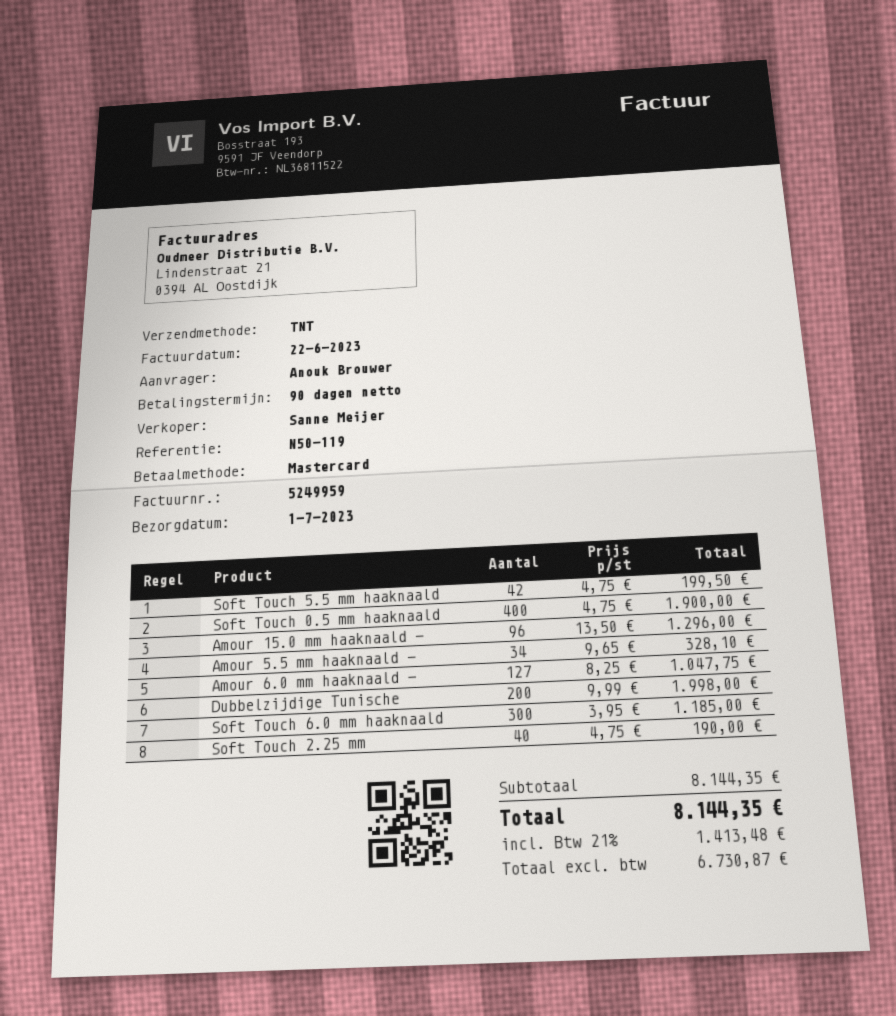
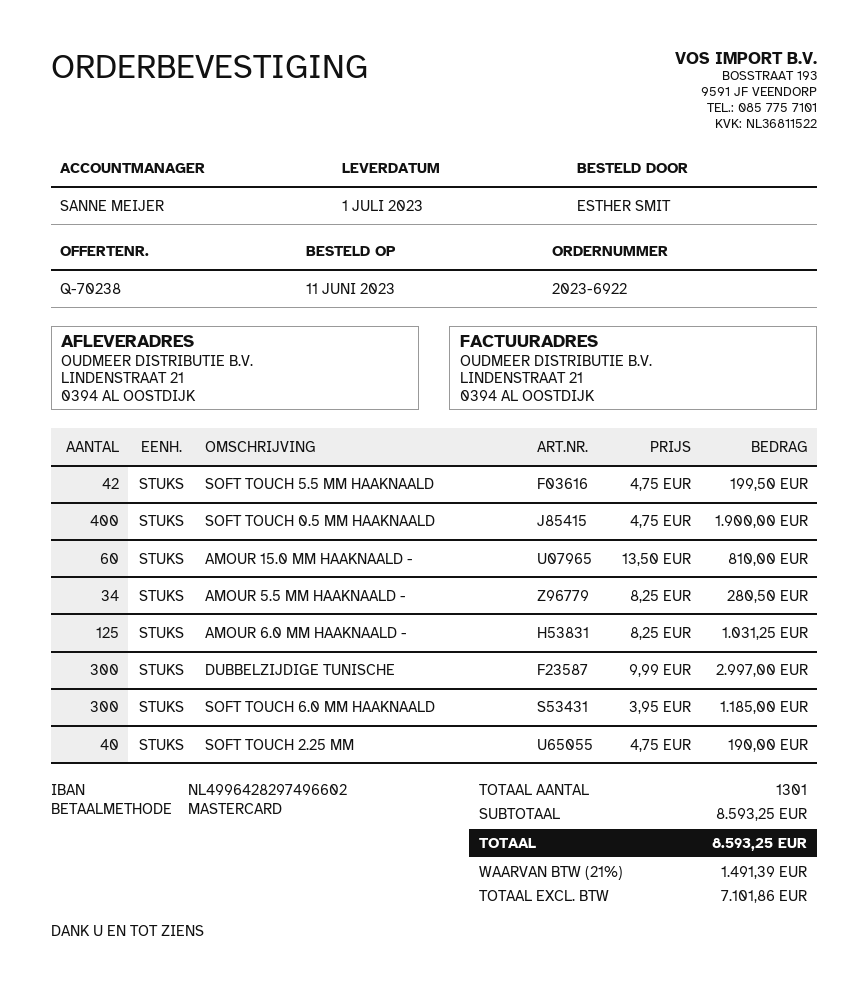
ordered by: Anouk Brouwer -> ESTHER SMIT
Amour 15.0 mm haaknaald -: 96 x 13.50 = 1296.00 -> 60 x 13.50 = 810.00
Amour 5.5 mm haaknaald -: 34 x 9.65 = 328.10 -> 34 x 8.25 = 280.50
Amour 6.0 mm haaknaald -: 127 x 8.25 = 1047.75 -> 125 x 8.25 = 1031.25
Dubbelzijdige Tunische: 200 x 9.99 = 1998.00 -> 300 x 9.99 = 2997.00
subtotal: 8144.35 -> 8593.25
net: 6730.87 -> 7101.86
tax: 21% = 1413.48 -> 21% = 1491.39
total: 8144.35 -> 8593.25

